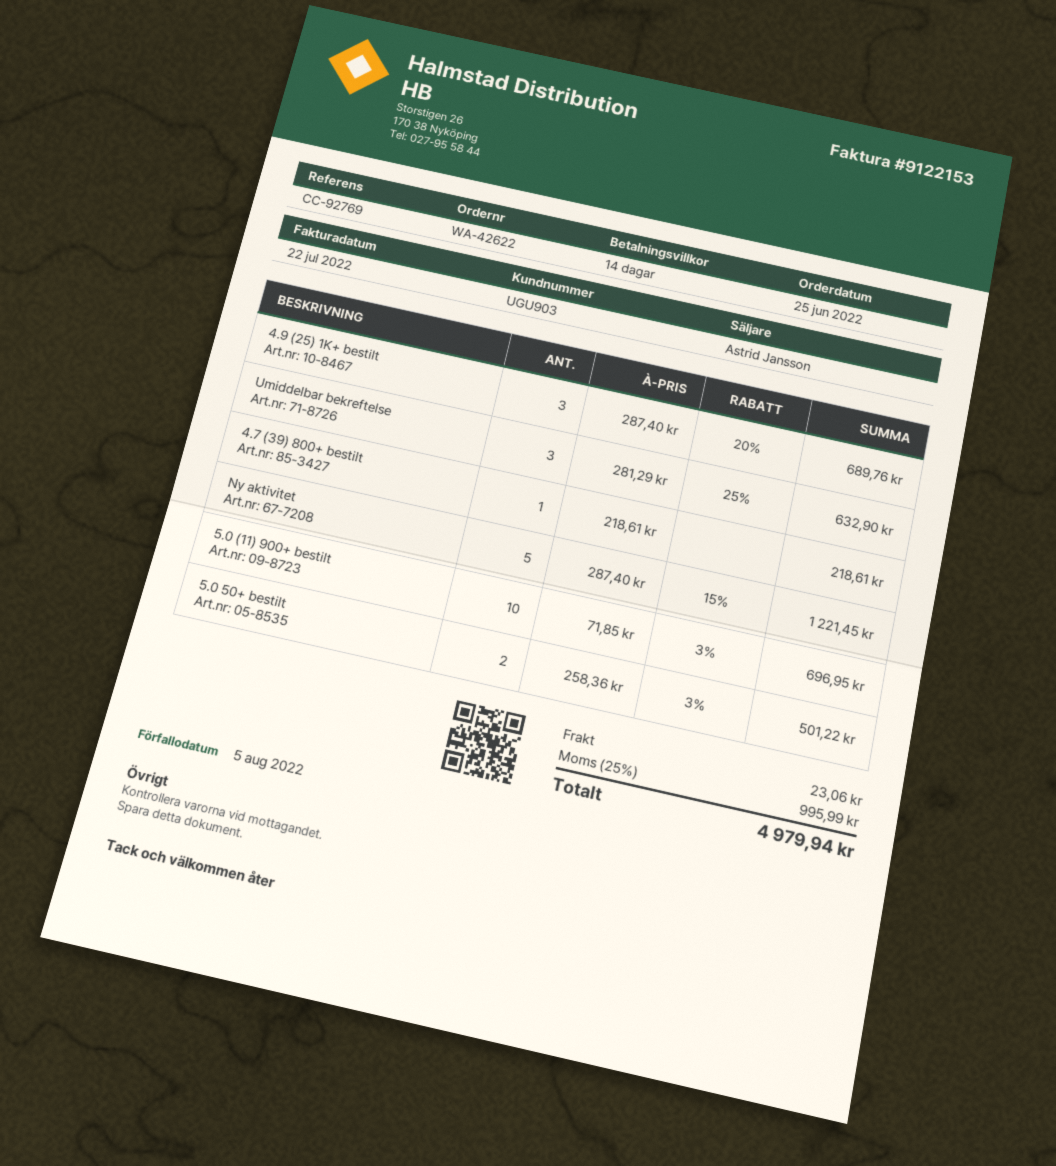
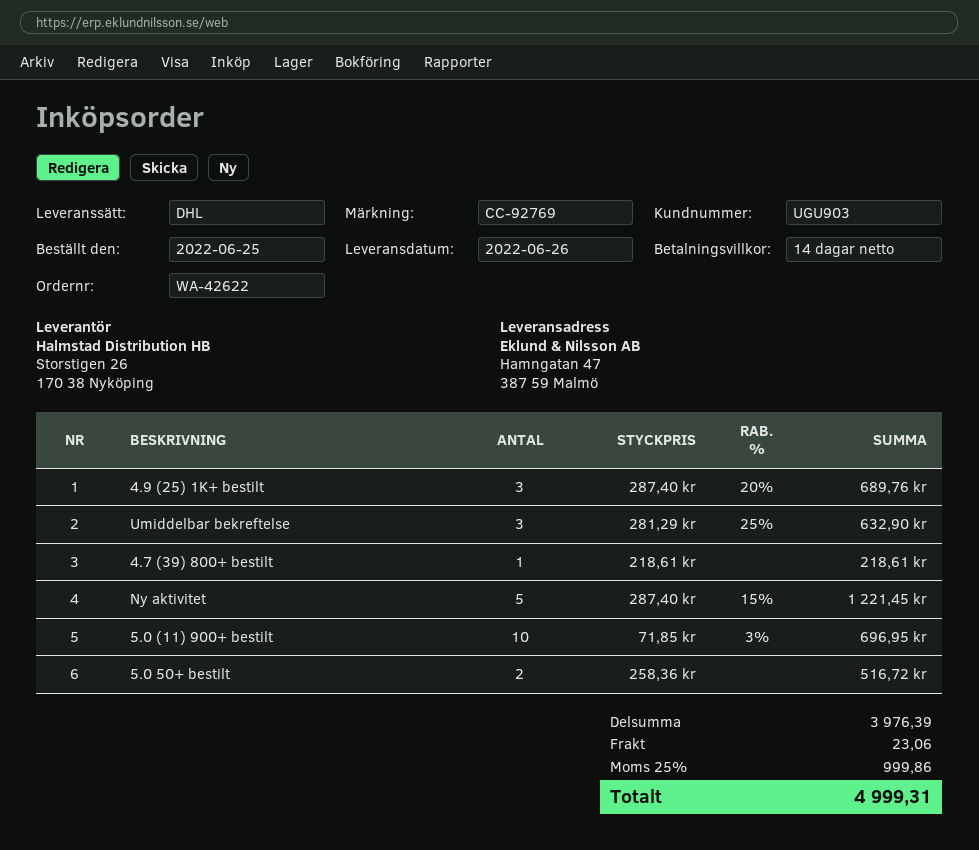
5.0 50+ bestilt: 2 x 258.36 - 3% = 501.22 -> 2 x 258.36 = 516.72
tax: 25% = 995.99 -> 25% = 999.86
total: 4979.94 -> 4999.31

